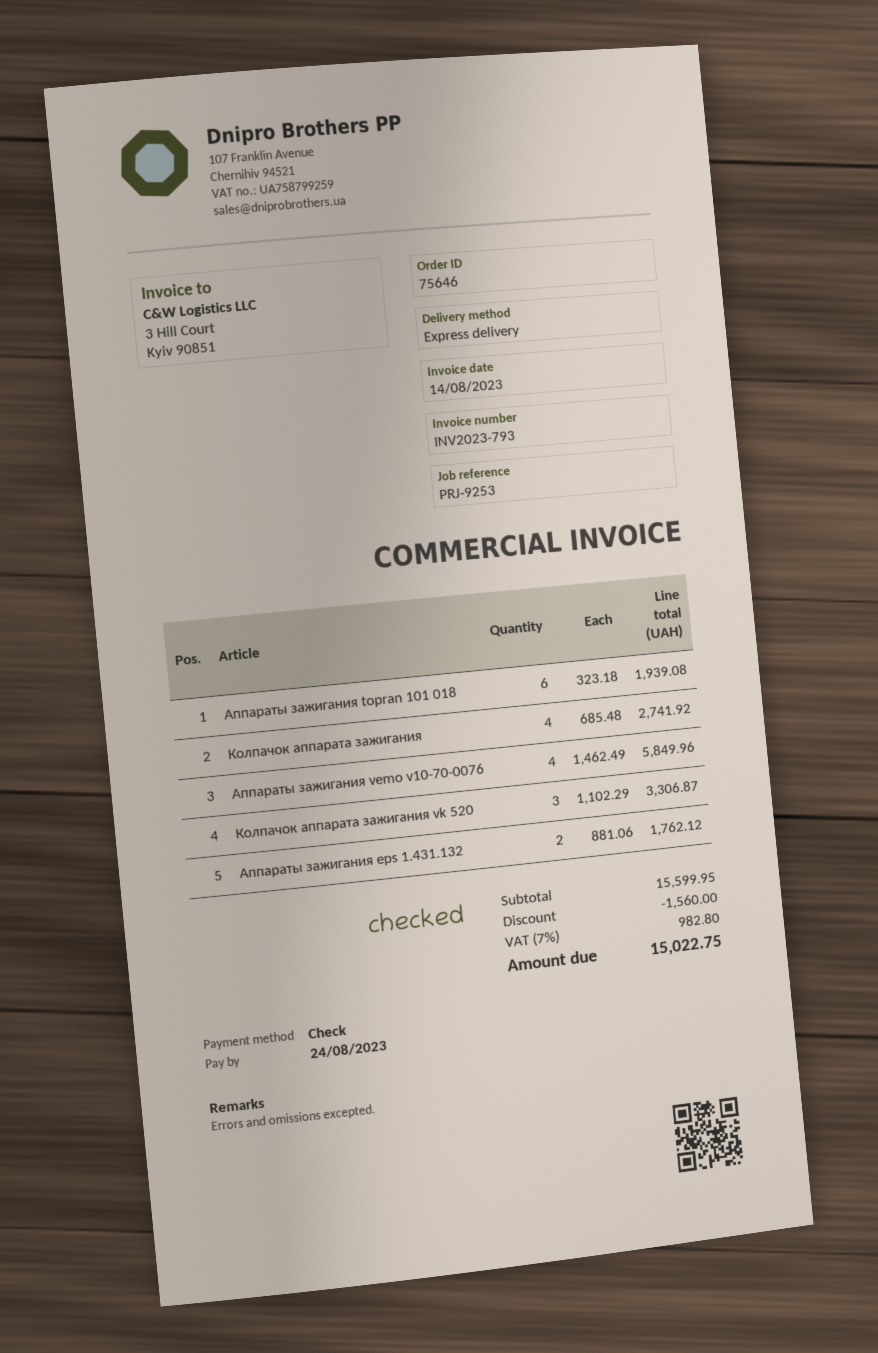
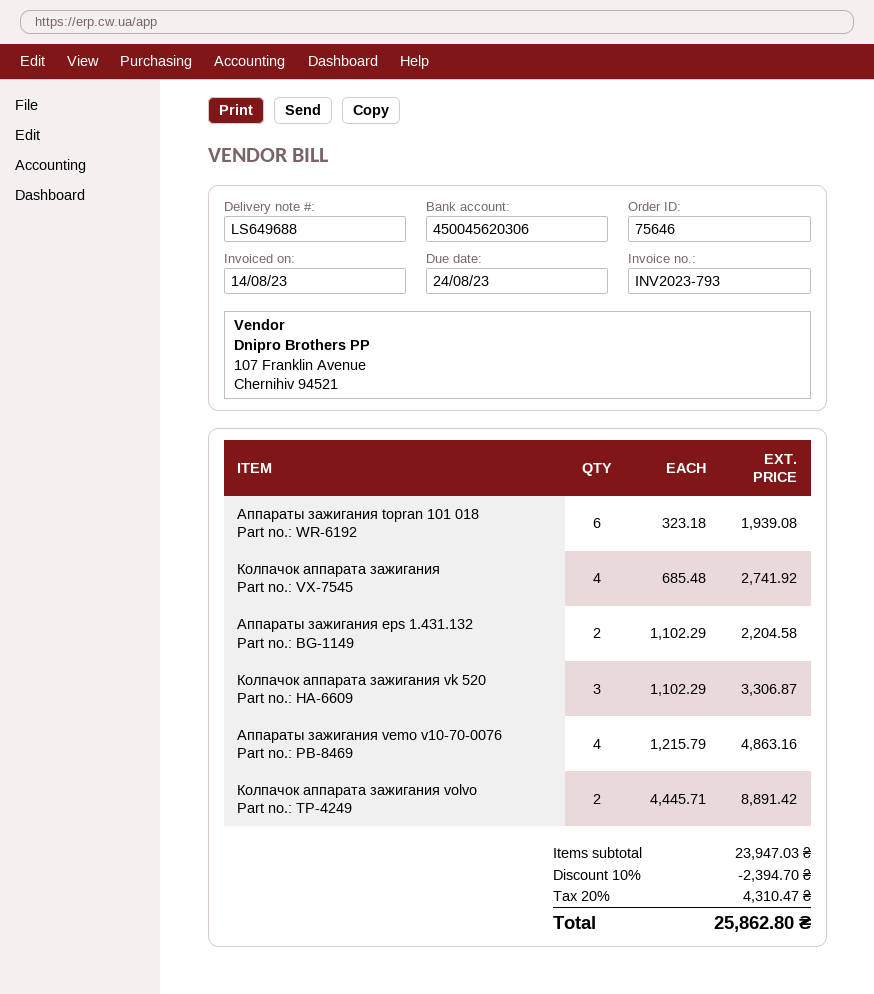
Аппараты зажигания vemo v10-70-0076: 4 x 1462.49 = 5849.96 -> 4 x 1215.79 = 4863.16
Аппараты зажигания eps 1.431.132: 2 x 881.06 = 1762.12 -> 2 x 1102.29 = 2204.58
Колпачок аппарата зажигания volvo: none -> 2 x 4445.71 = 8891.42
subtotal: 15599.95 -> 23947.03
discount: 1560.00 -> 2394.70
tax: 7% = 982.80 -> 20% = 4310.47
total: 15022.75 -> 25862.80

